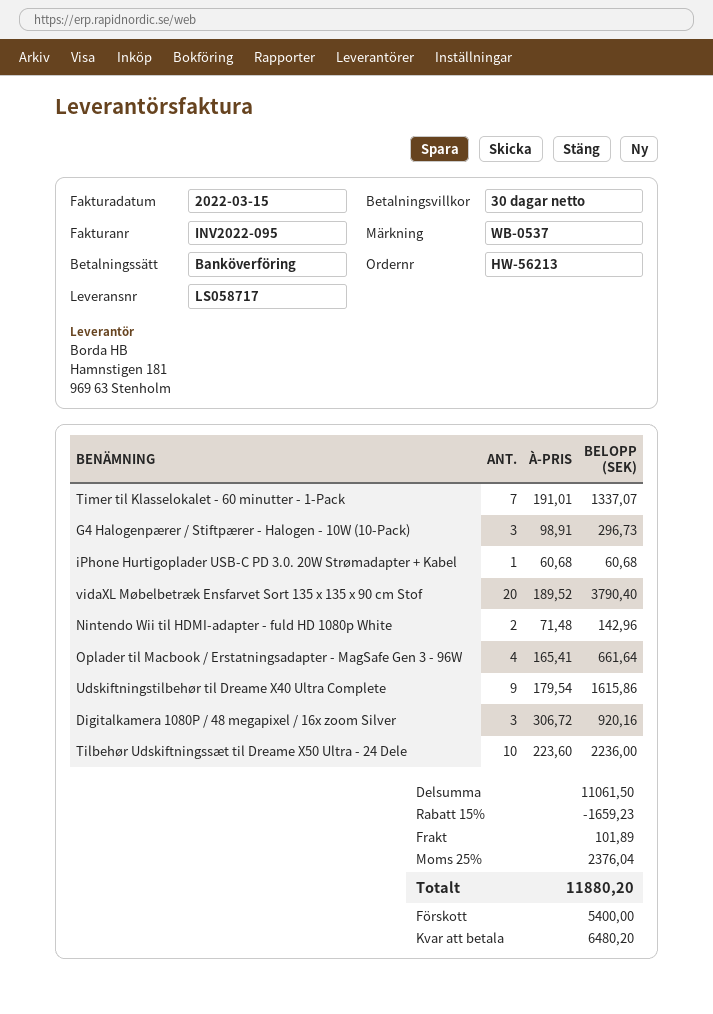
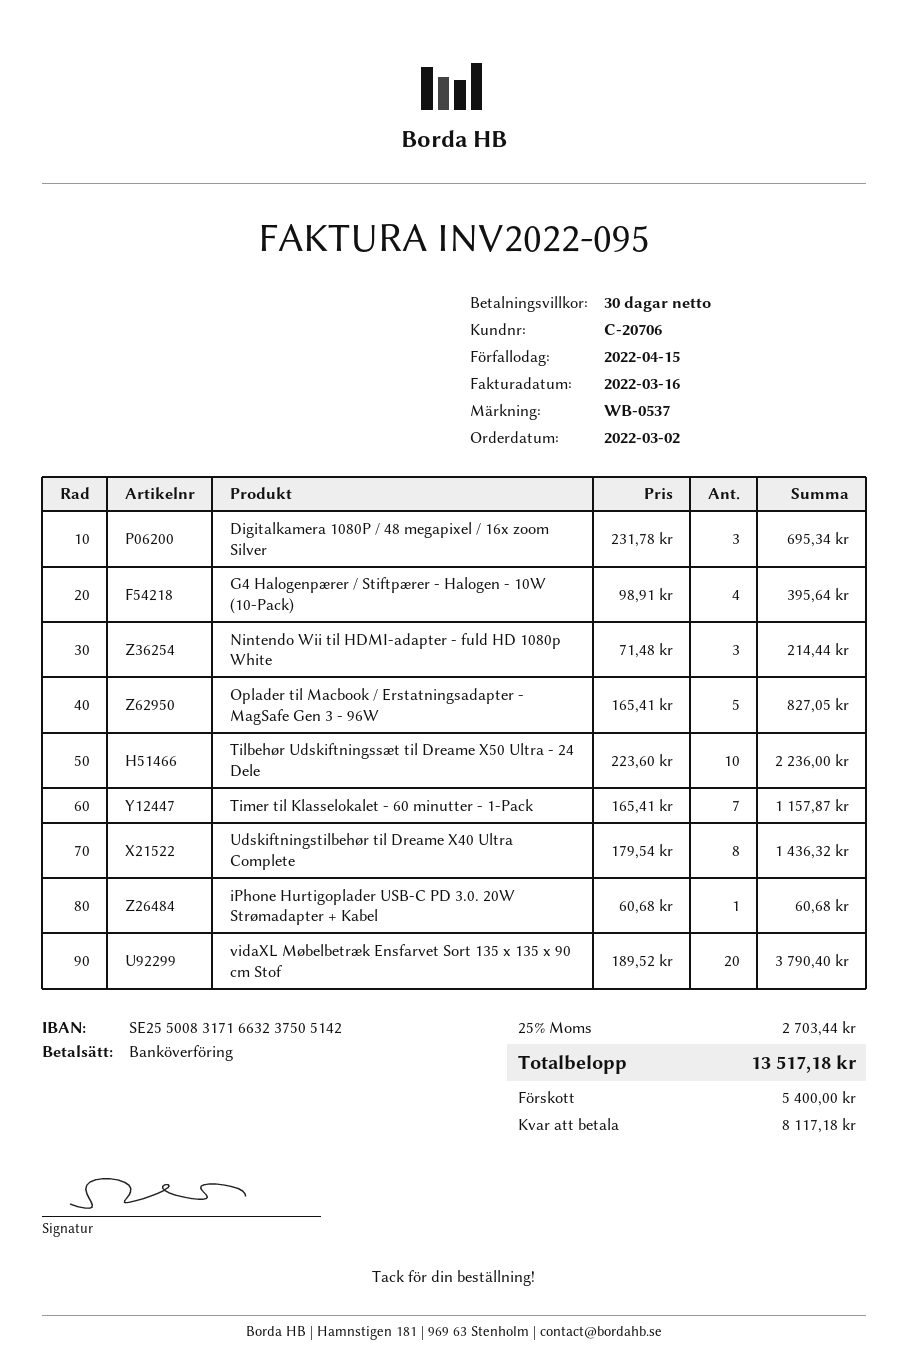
invoice date: 2022-03-15 -> 2022-03-16
Timer til Klasselokalet - 60 minutter - 1-Pack: 7 x 191.01 = 1337.07 -> 7 x 165.41 = 1157.87
G4 Halogenpærer / Stiftpærer - Halogen - 10W (10-Pack): 3 x 98.91 = 296.73 -> 4 x 98.91 = 395.64
Nintendo Wii til HDMI-adapter - fuld HD 1080p White: 2 x 71.48 = 142.96 -> 3 x 71.48 = 214.44
Oplader til Macbook / Erstatningsadapter - MagSafe Gen 3 - 96W: 4 x 165.41 = 661.64 -> 5 x 165.41 = 827.05
Udskiftningstilbehør til Dreame X40 Ultra Complete: 9 x 179.54 = 1615.86 -> 8 x 179.54 = 1436.32
Digitalkamera 1080P / 48 megapixel / 16x zoom Silver: 3 x 306.72 = 920.16 -> 3 x 231.78 = 695.34
discount: 15% = 1659.23 -> none
shipping: 101.89 -> none
tax: 25% = 2376.04 -> 25% = 2703.44
total: 11880.20 -> 13517.18
balance: 6480.20 -> 8117.18

